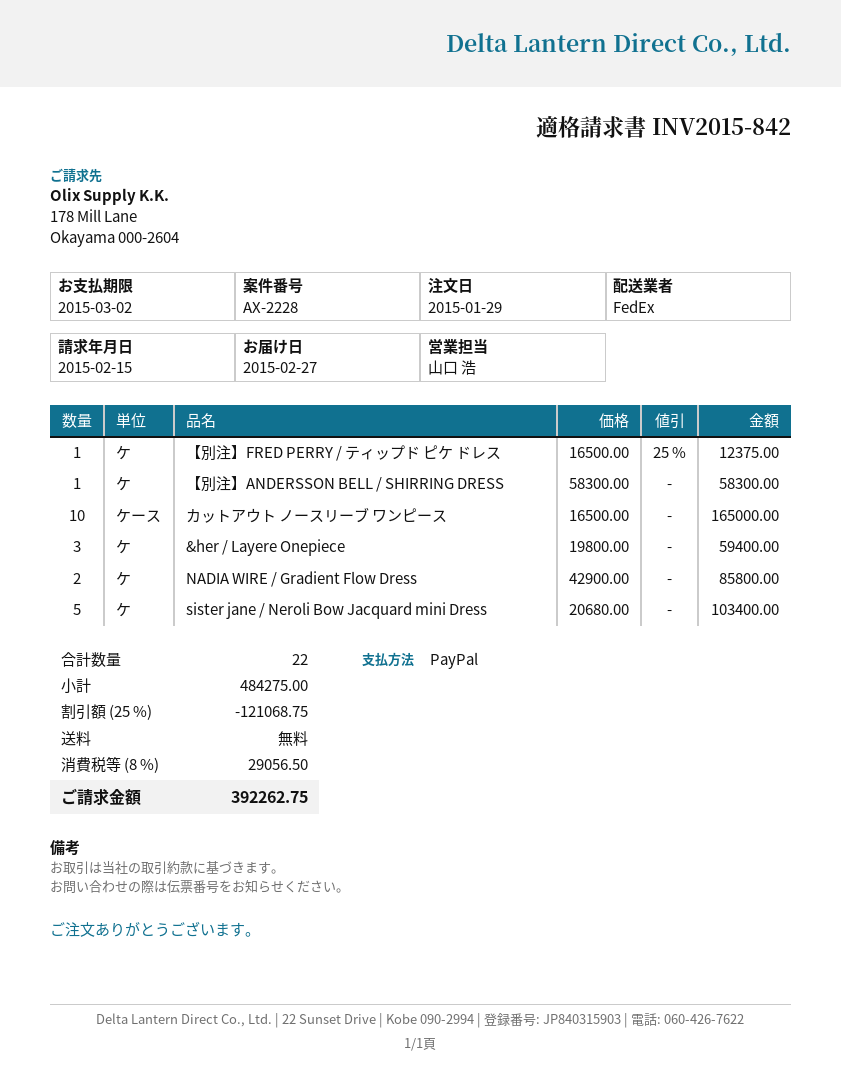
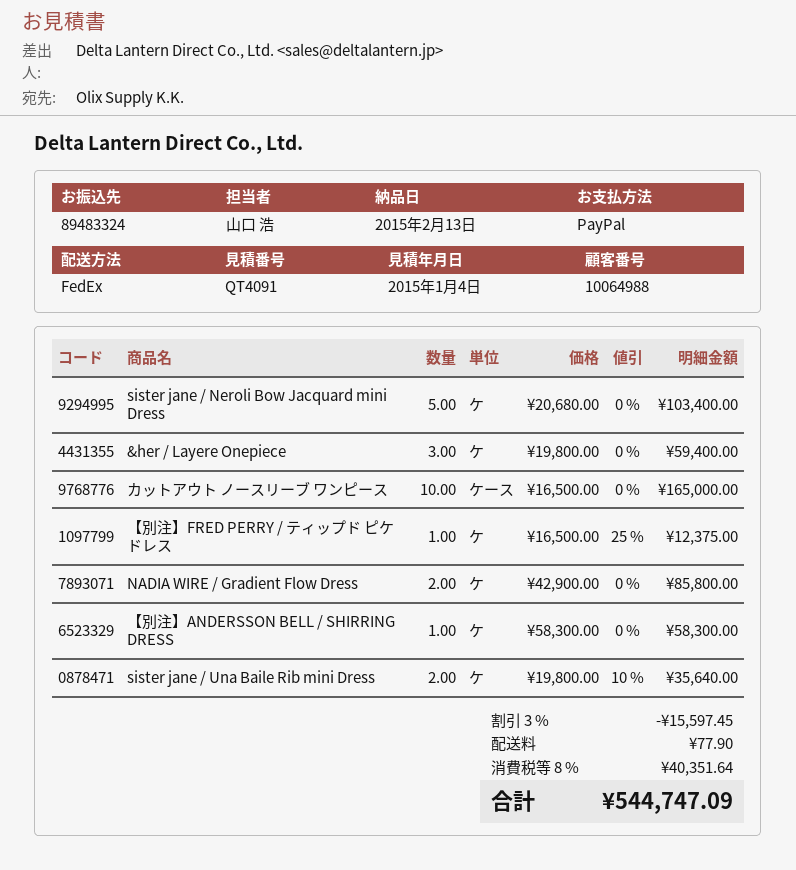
delivery date: 2015-02-27 -> 2015-02-13
sister jane / Una Baile Rib mini Dress: none -> 2 x 19800.00 - 10% = 35640.00
discount: 25% = 121068.75 -> 3% = 15597.45
shipping: 0.00 -> 77.90
tax: 8% = 29056.50 -> 8% = 40351.64
total: 392262.75 -> 544747.09

